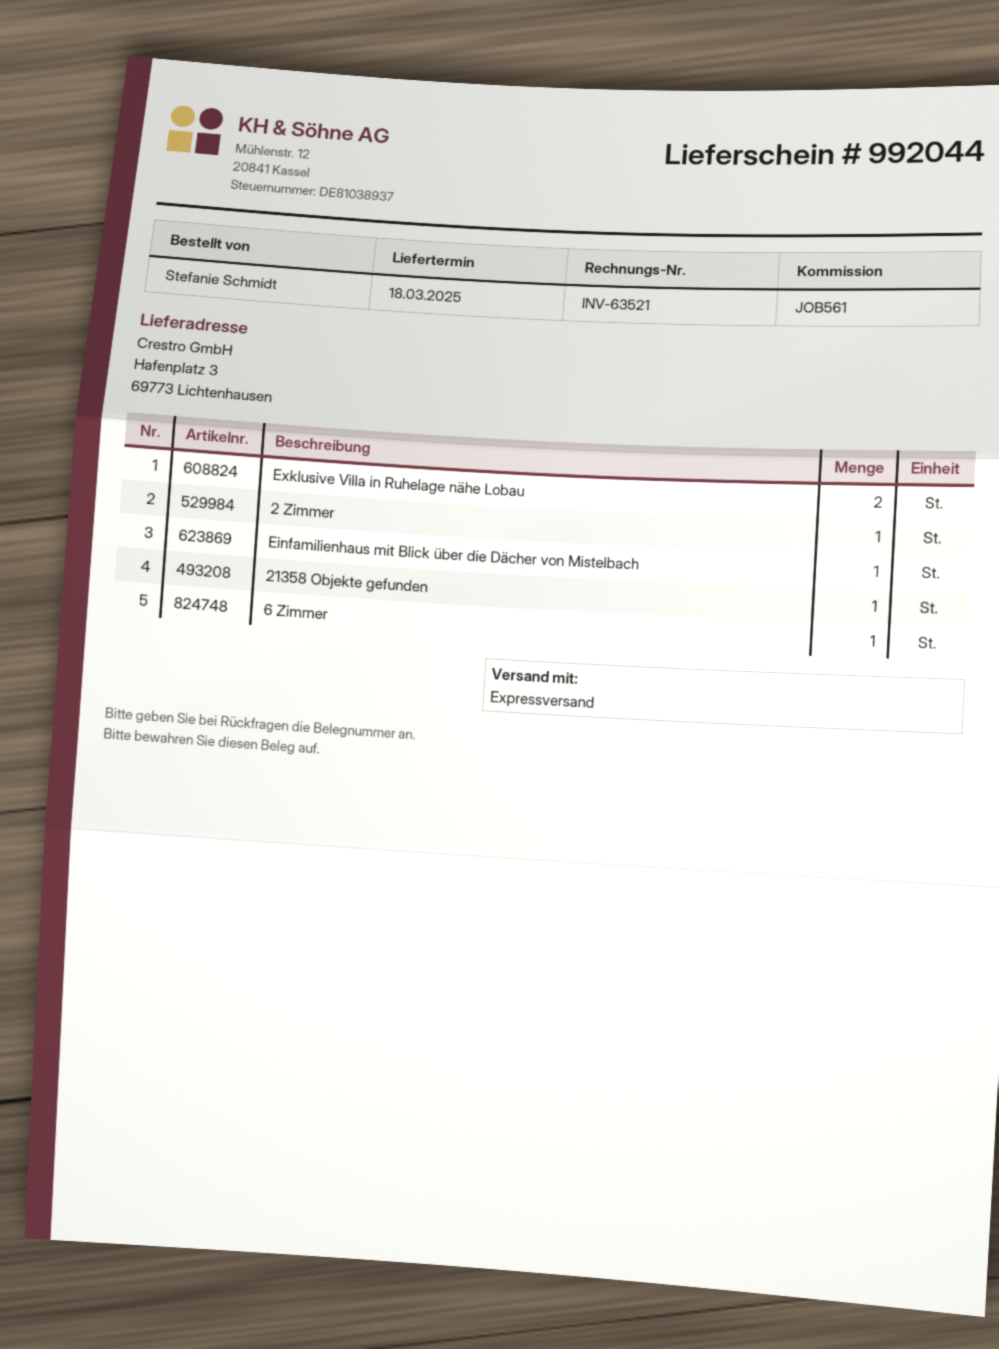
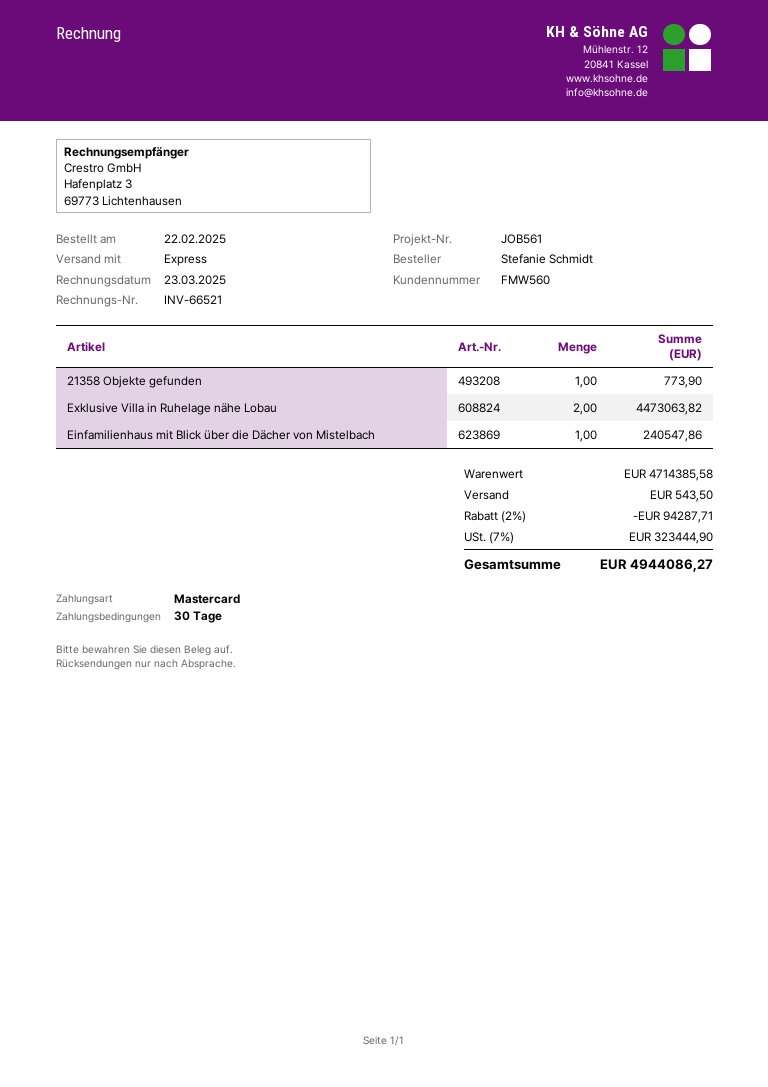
invoice number: INV-63521 -> INV-66521
2 Zimmer: 1 -> none
6 Zimmer: 1 -> none

